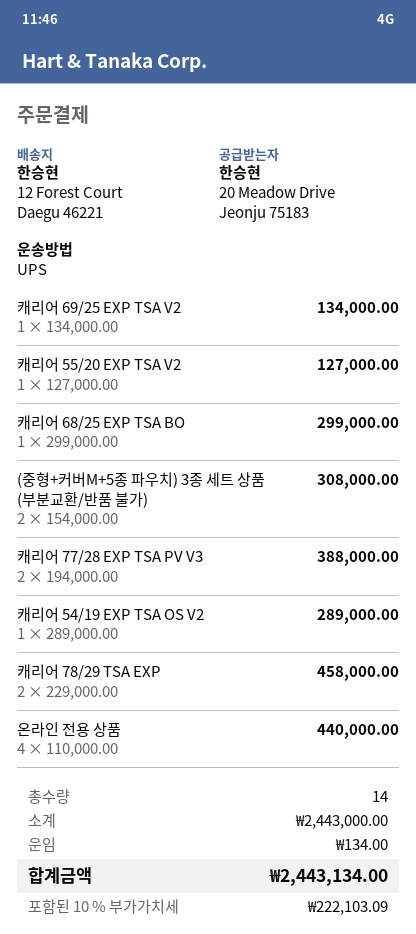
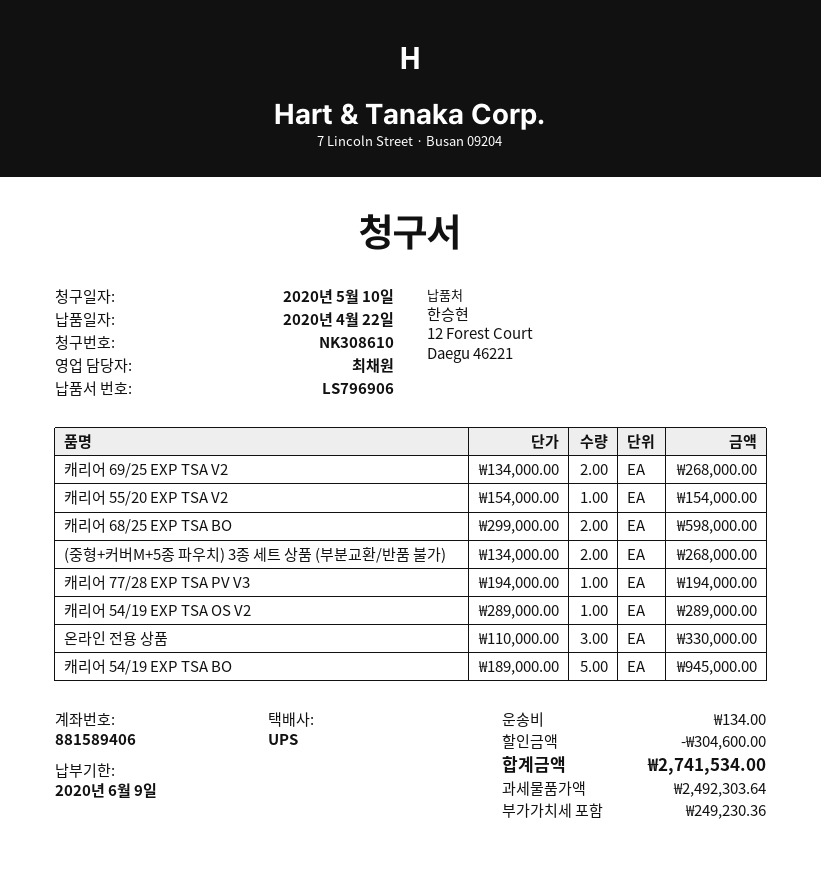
캐리어 69/25 EXP TSA V2: 1 x 134000.00 = 134000.00 -> 2 x 134000.00 = 268000.00
캐리어 55/20 EXP TSA V2: 1 x 127000.00 = 127000.00 -> 1 x 154000.00 = 154000.00
캐리어 68/25 EXP TSA BO: 1 x 299000.00 = 299000.00 -> 2 x 299000.00 = 598000.00
(중형+커버M+5종 파우치) 3종 세트 상품 (부분교환/반품 불가): 2 x 154000.00 = 308000.00 -> 2 x 134000.00 = 268000.00
캐리어 77/28 EXP TSA PV V3: 2 x 194000.00 = 388000.00 -> 1 x 194000.00 = 194000.00
캐리어 78/29 TSA EXP: 2 x 229000.00 = 458000.00 -> none
온라인 전용 상품: 4 x 110000.00 = 440000.00 -> 3 x 110000.00 = 330000.00
캐리어 54/19 EXP TSA BO: none -> 5 x 189000.00 = 945000.00
discount: none -> 304600.00
tax: 222103.09 -> 249230.36
total: 2443134.00 -> 2741534.00

